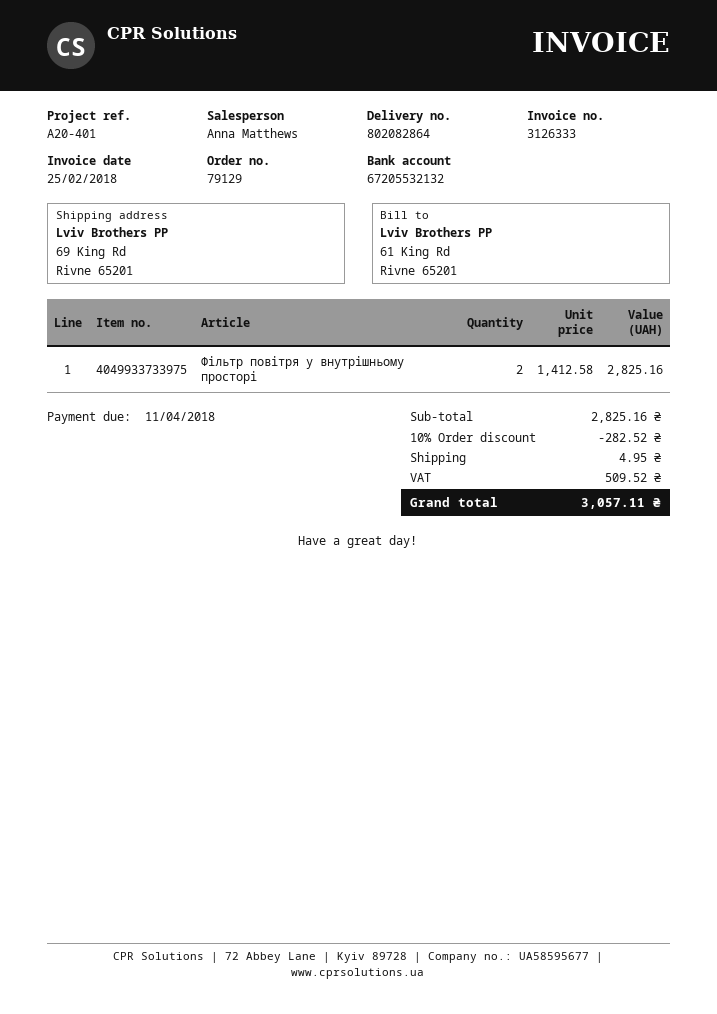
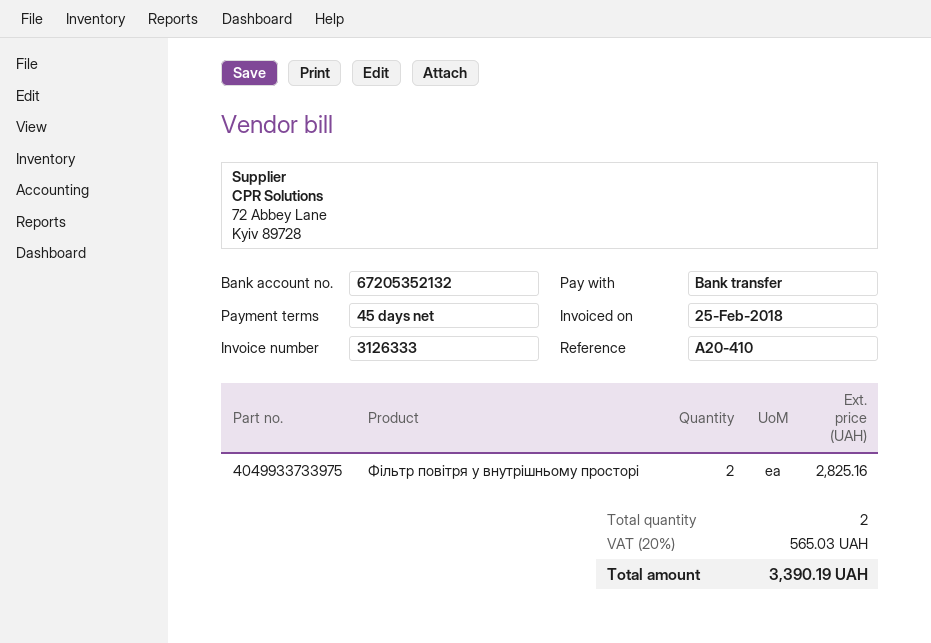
reference: A20-401 -> A20-410
bank account: 67205532132 -> 67205352132
discount: 10% = 282.52 -> none
shipping: 4.95 -> none
tax: 509.52 -> 565.03
total: 3057.11 -> 3390.19

